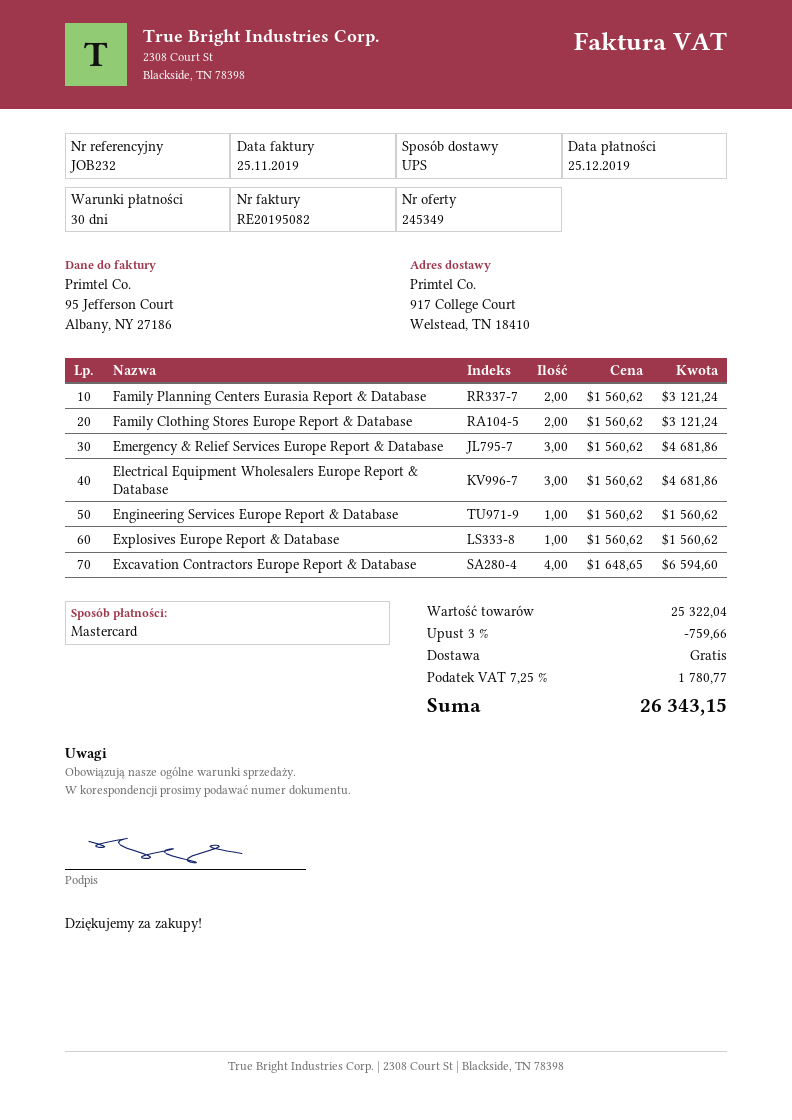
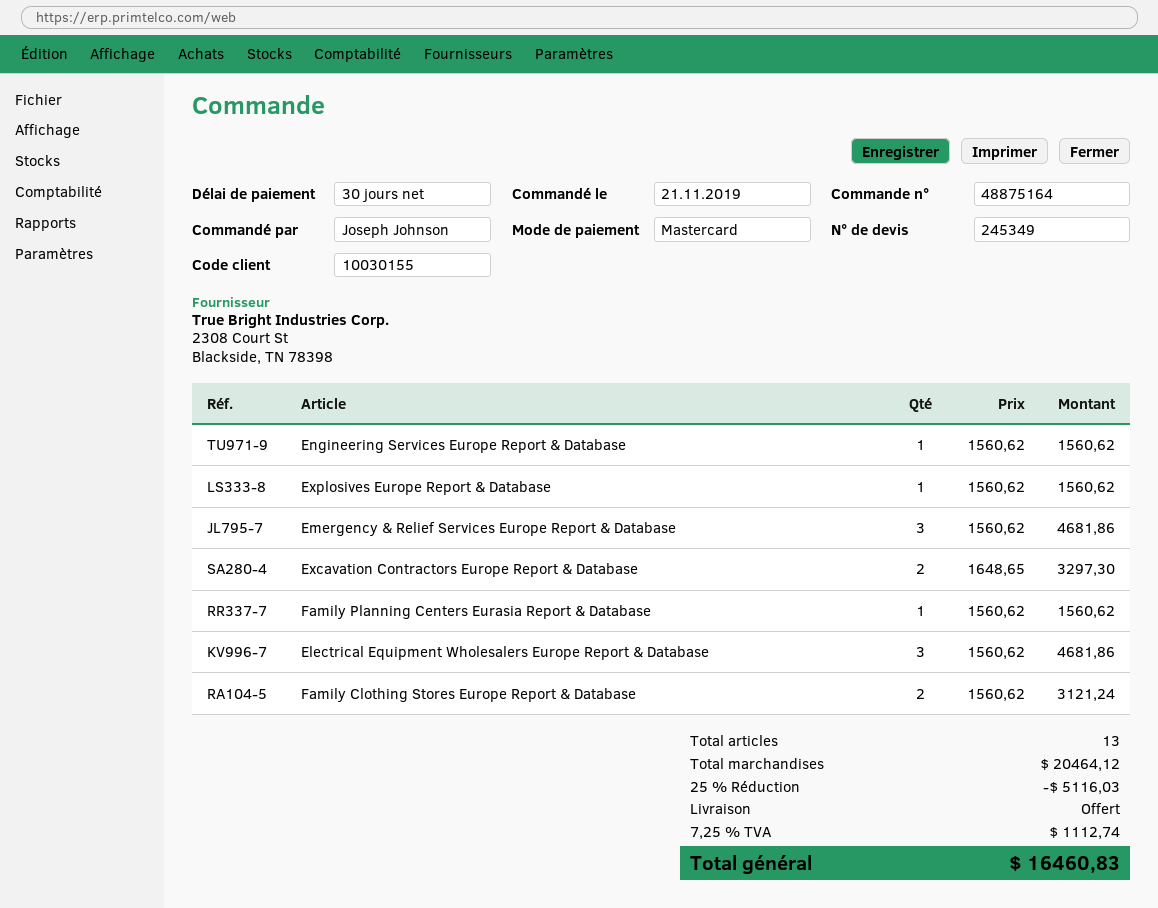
Family Planning Centers Eurasia Report & Database: 2 x 1560.62 = 3121.24 -> 1 x 1560.62 = 1560.62
Excavation Contractors Europe Report & Database: 4 x 1648.65 = 6594.60 -> 2 x 1648.65 = 3297.30
subtotal: 25322.04 -> 20464.12
discount: 3% = 759.66 -> 25% = 5116.03
tax: 7.25% = 1780.77 -> 7.25% = 1112.74
total: 26343.15 -> 16460.83

